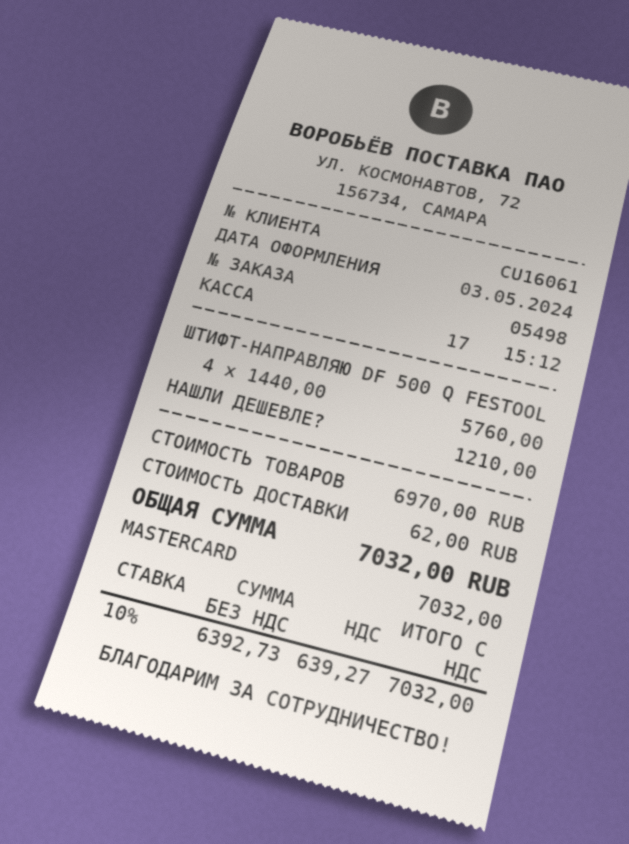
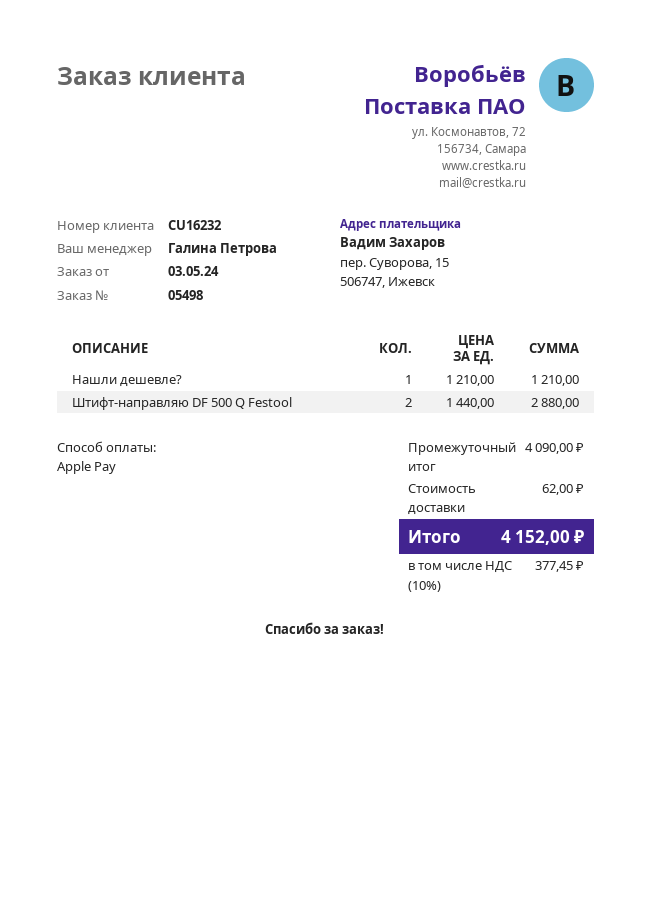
customer number: CU16061 -> CU16232
payment method: Mastercard -> Apple Pay
ШТИФТ-НАПРАВЛЯЮ DF 500 Q FESTOOL: 4 x 1440.00 = 5760.00 -> 2 x 1440.00 = 2880.00
subtotal: 6970.00 -> 4090.00
tax: 10% = 639.27 -> 10% = 377.45
total: 7032.00 -> 4152.00

